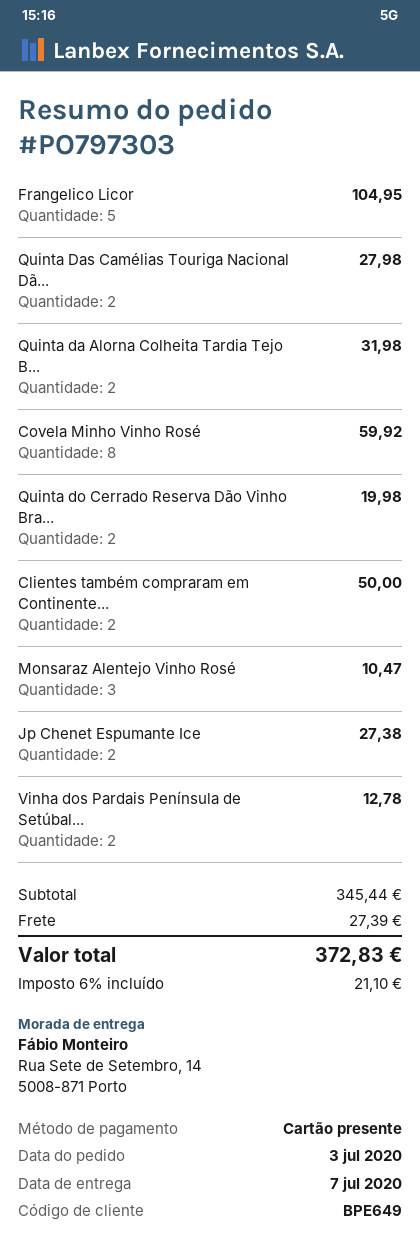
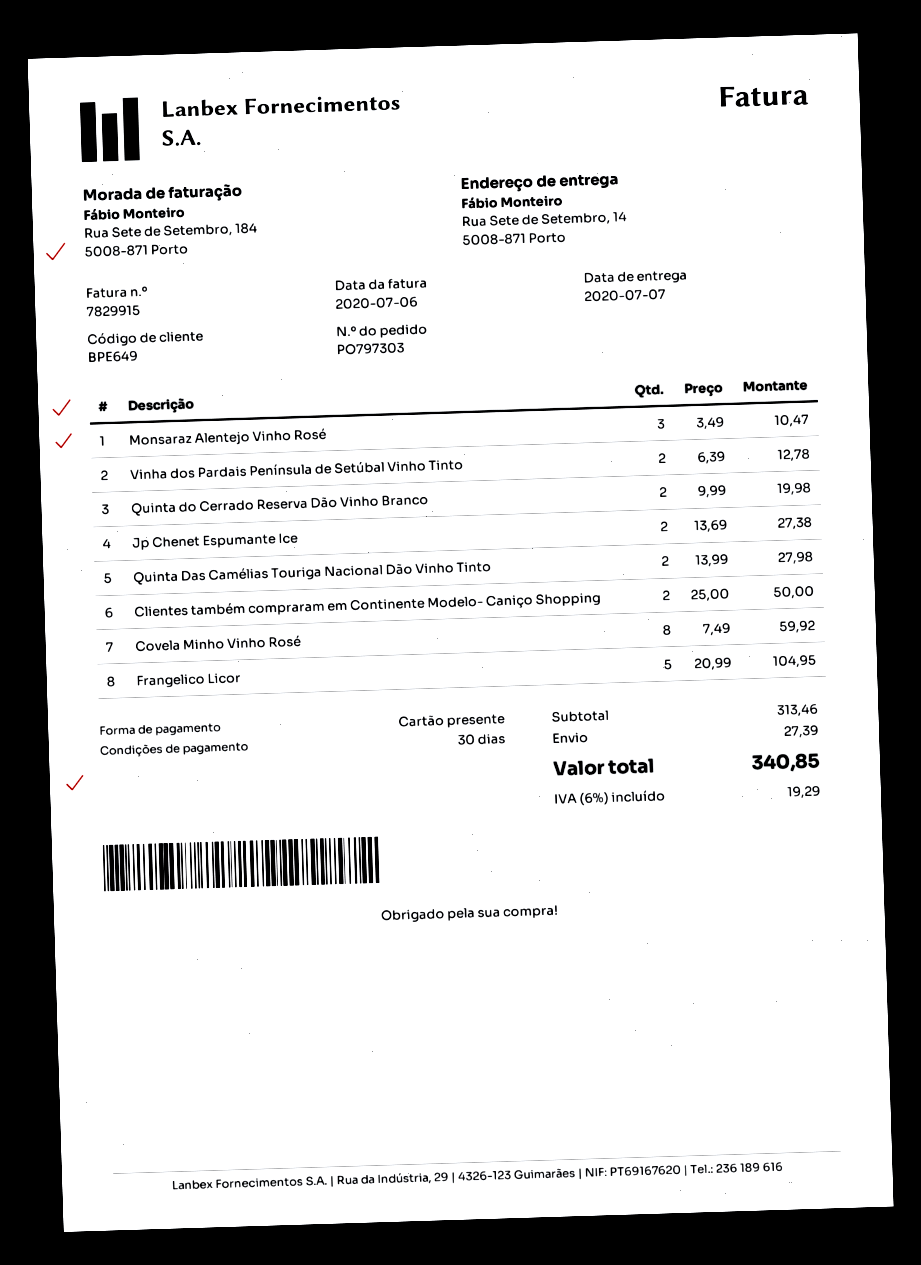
Quinta da Alorna Colheita Tardia Tejo B...: 2 for 31.98 -> none
subtotal: 345.44 -> 313.46
tax: 6% = 21.10 -> 6% = 19.29
total: 372.83 -> 340.85

